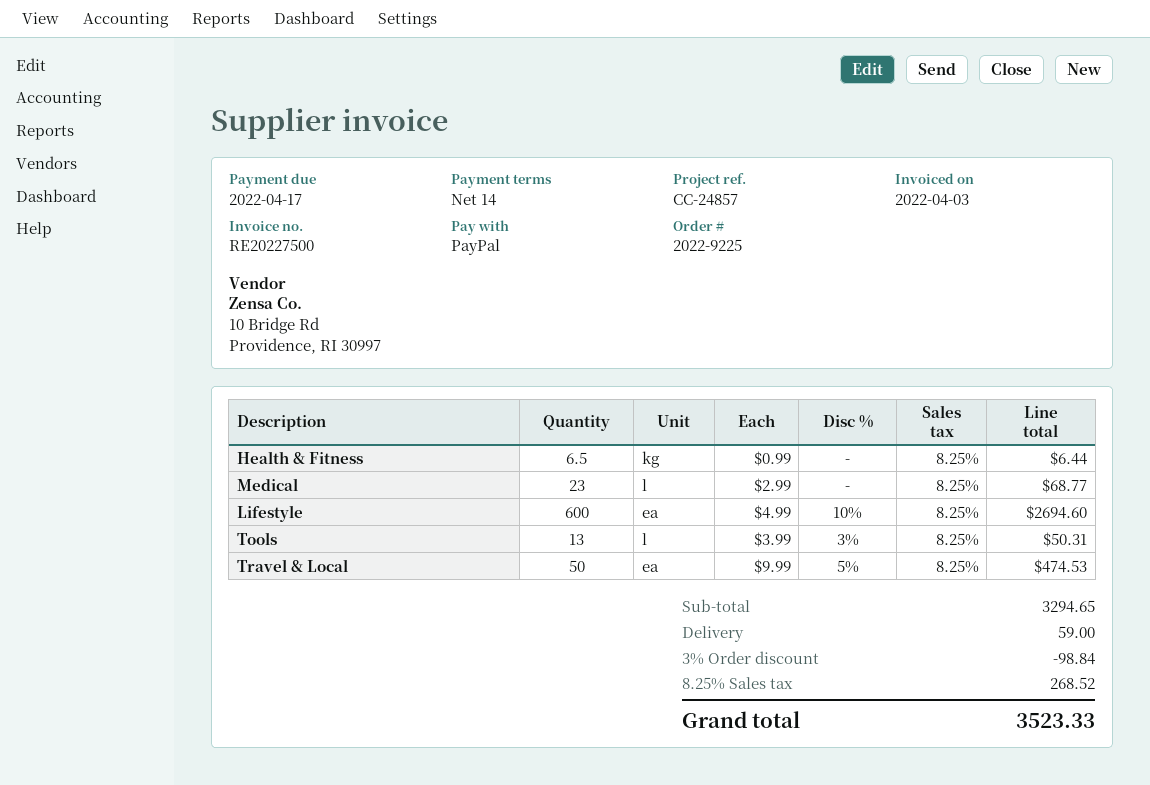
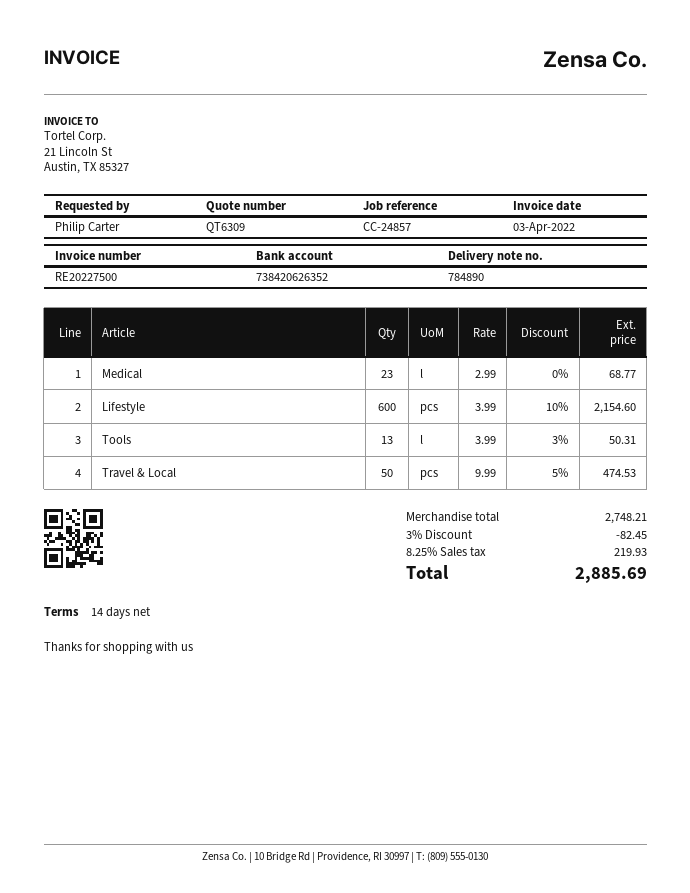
Health & Fitness: 6.5 x 0.99 = 6.44 -> none
Lifestyle: 600 x 4.99 - 10% = 2694.60 -> 600 x 3.99 - 10% = 2154.60
subtotal: 3294.65 -> 2748.21
discount: 3% = 98.84 -> 3% = 82.45
shipping: 59.00 -> none
tax: 8.25% = 268.52 -> 8.25% = 219.93
total: 3523.33 -> 2885.69

